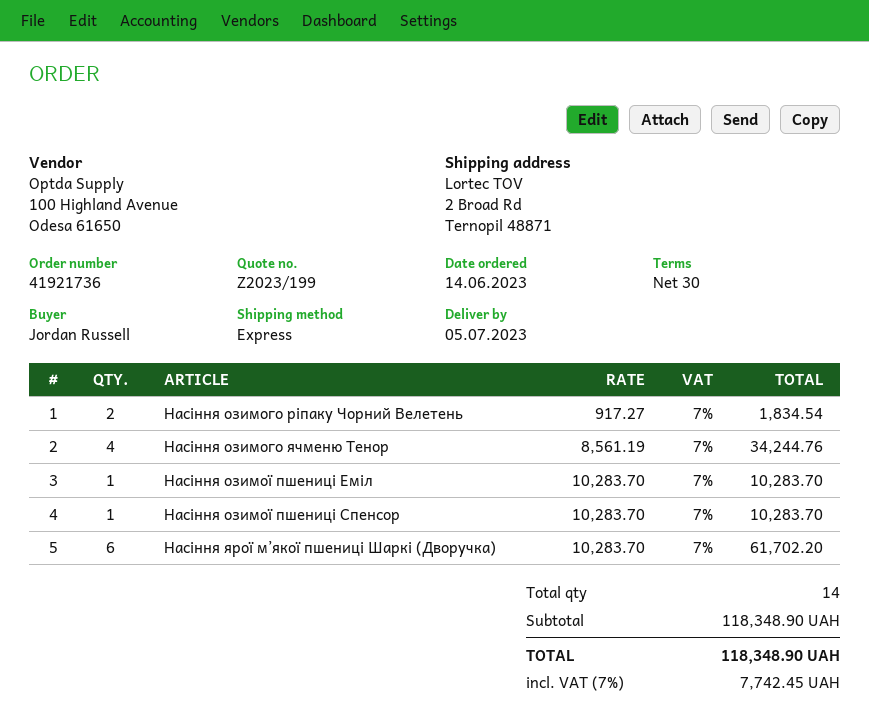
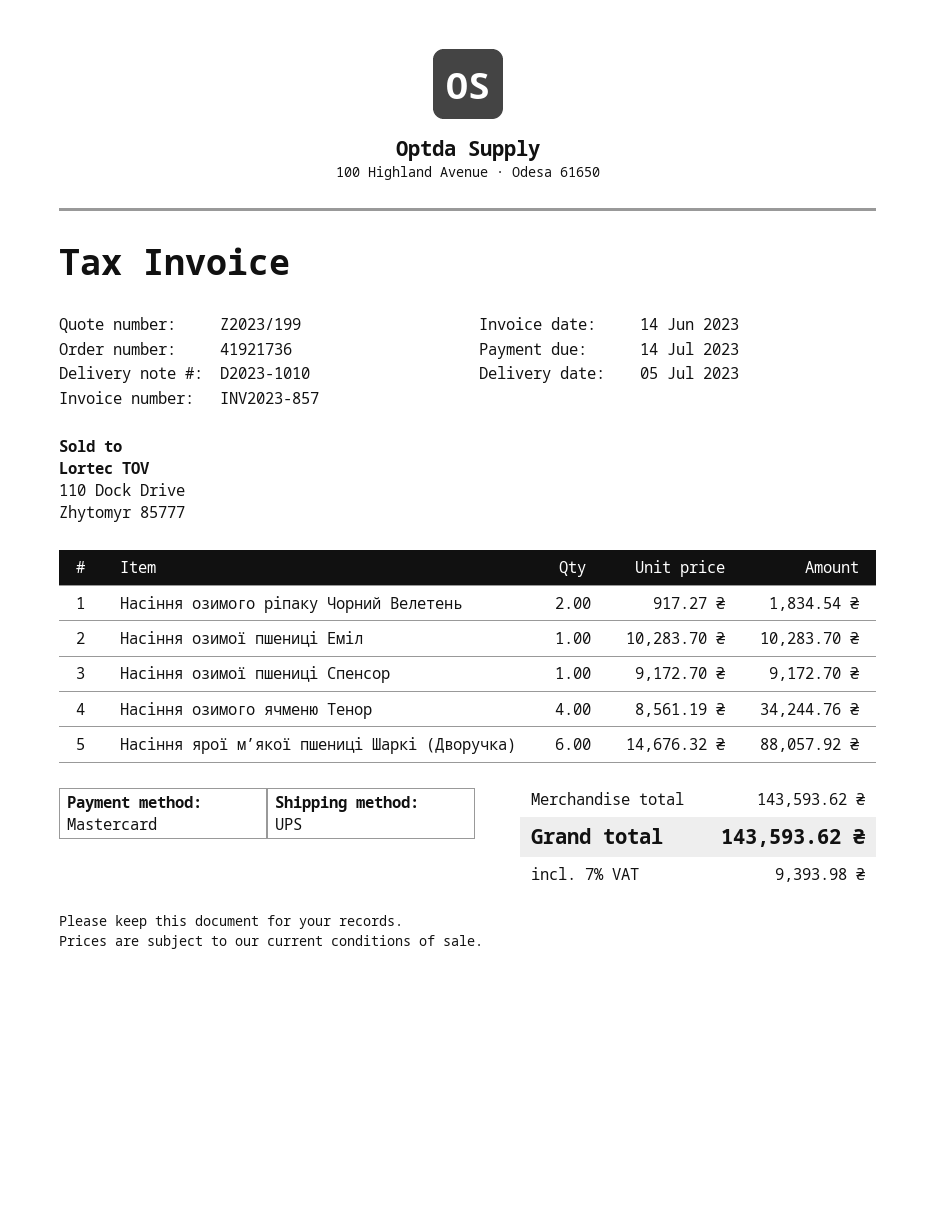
shipping method: express -> UPS
Насіння озимої пшениці Спенсор: 1 x 10283.70 = 10283.70 -> 1 x 9172.70 = 9172.70
Насіння ярої м’якої пшениці Шаркі (Дворучка): 6 x 10283.70 = 61702.20 -> 6 x 14676.32 = 88057.92
subtotal: 118348.90 -> 143593.62
tax: 7% = 7742.45 -> 7% = 9393.98
total: 118348.90 -> 143593.62

